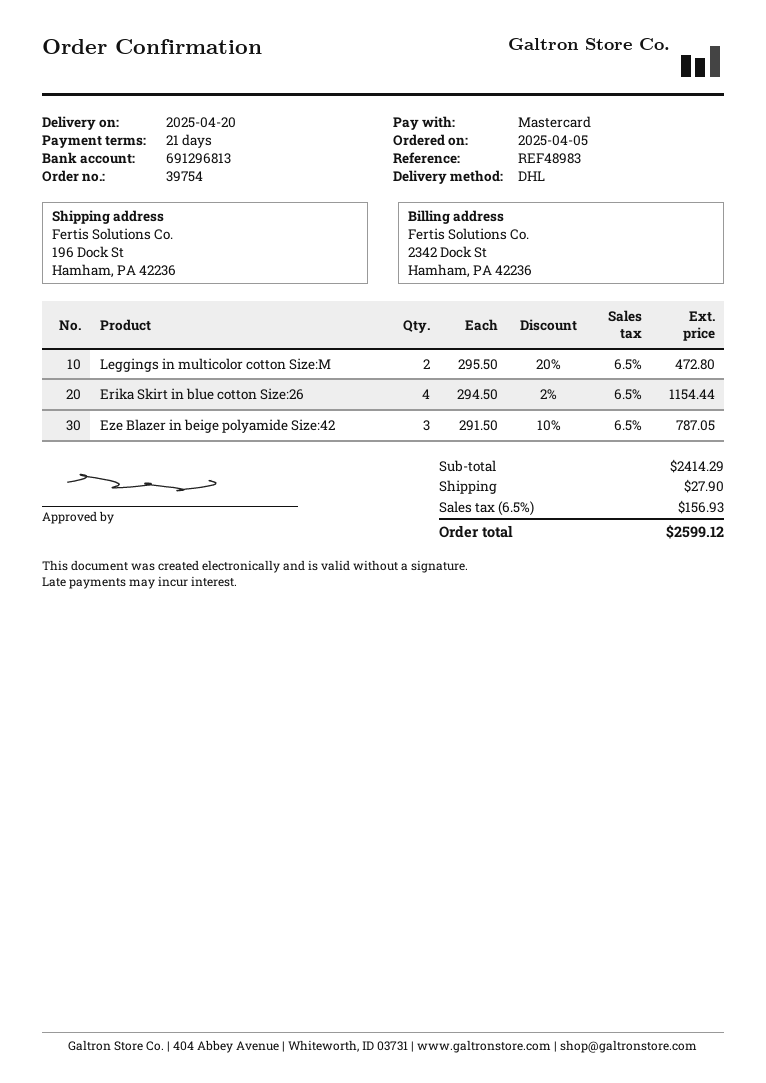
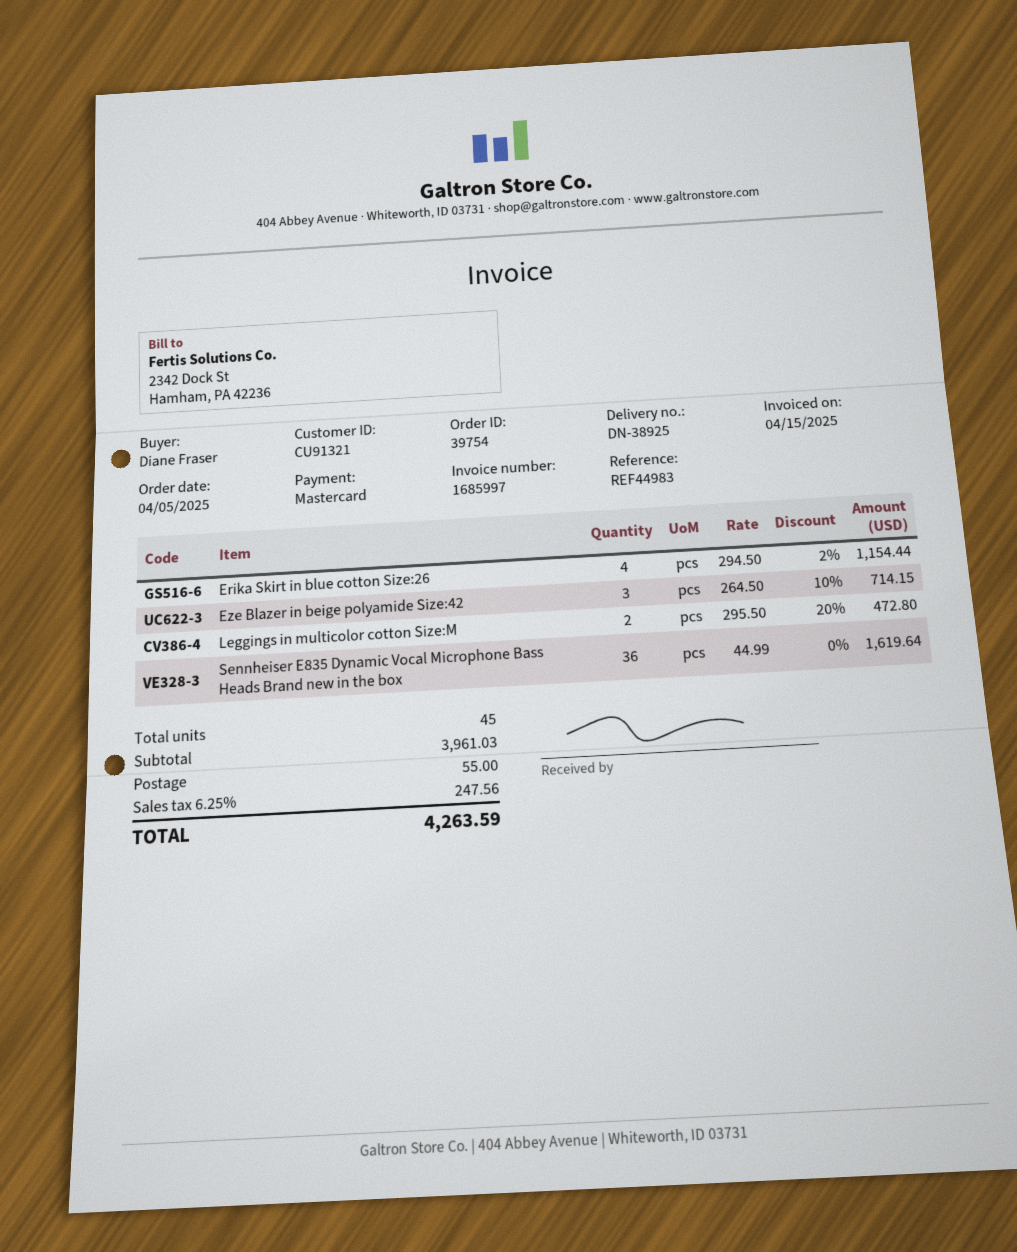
reference: REF48983 -> REF44983
Eze Blazer in beige polyamide Size:42: 3 x 291.50 - 10% = 787.05 -> 3 x 264.50 - 10% = 714.15
Sennheiser E835 Dynamic Vocal Microphone Bass Heads Brand new in the box: none -> 36 x 44.99 = 1619.64
subtotal: 2414.29 -> 3961.03
shipping: 27.90 -> 55.00
tax: 6.5% = 156.93 -> 6.25% = 247.56
total: 2599.12 -> 4263.59

